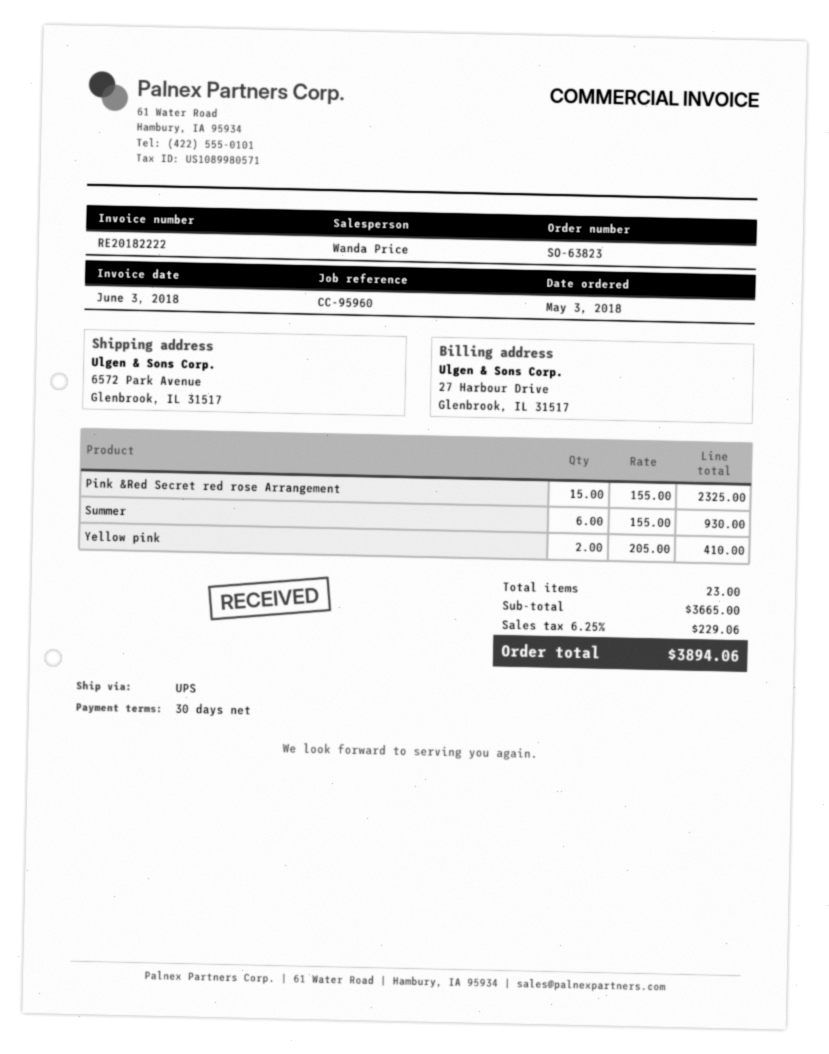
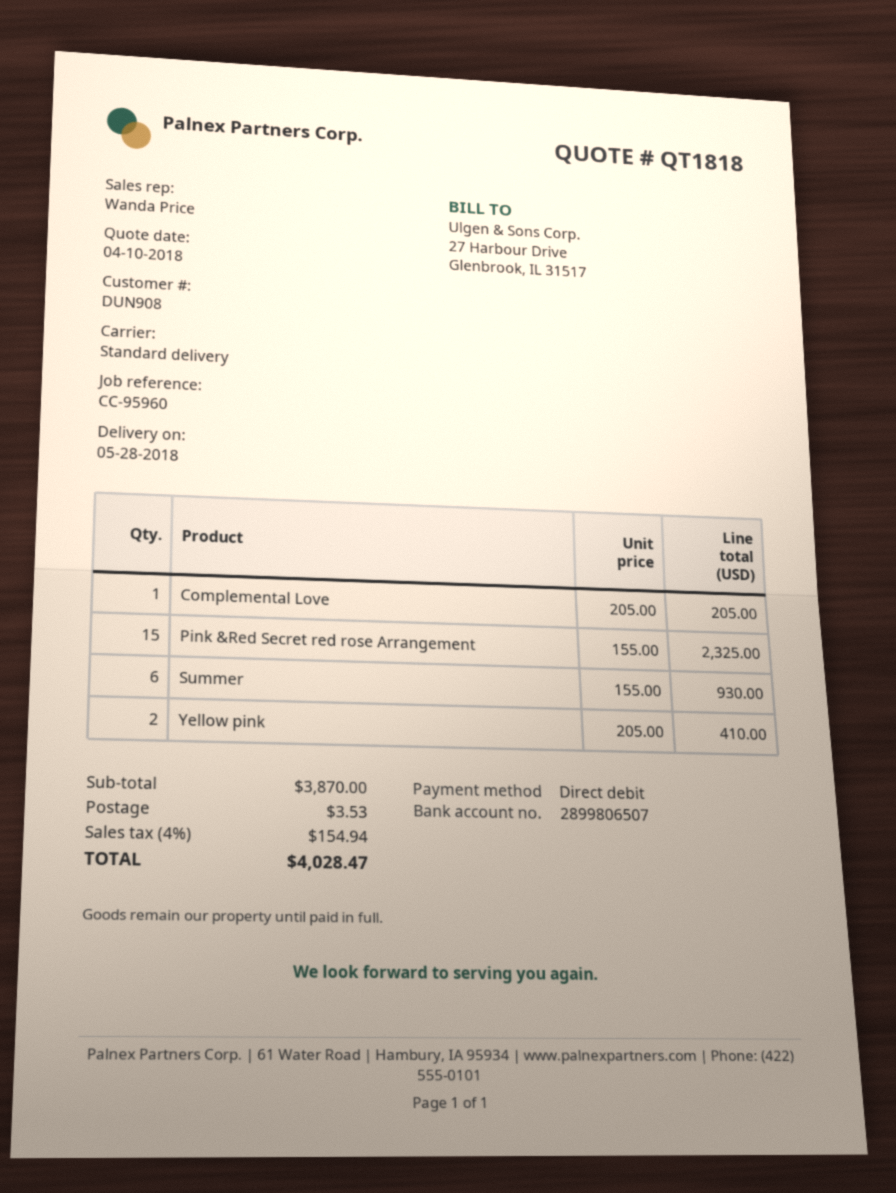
shipping method: UPS -> standard
Complemental Love: none -> 1 x 205.00 = 205.00
subtotal: 3665.00 -> 3870.00
shipping: none -> 3.53
tax: 6.25% = 229.06 -> 4% = 154.94
total: 3894.06 -> 4028.47

